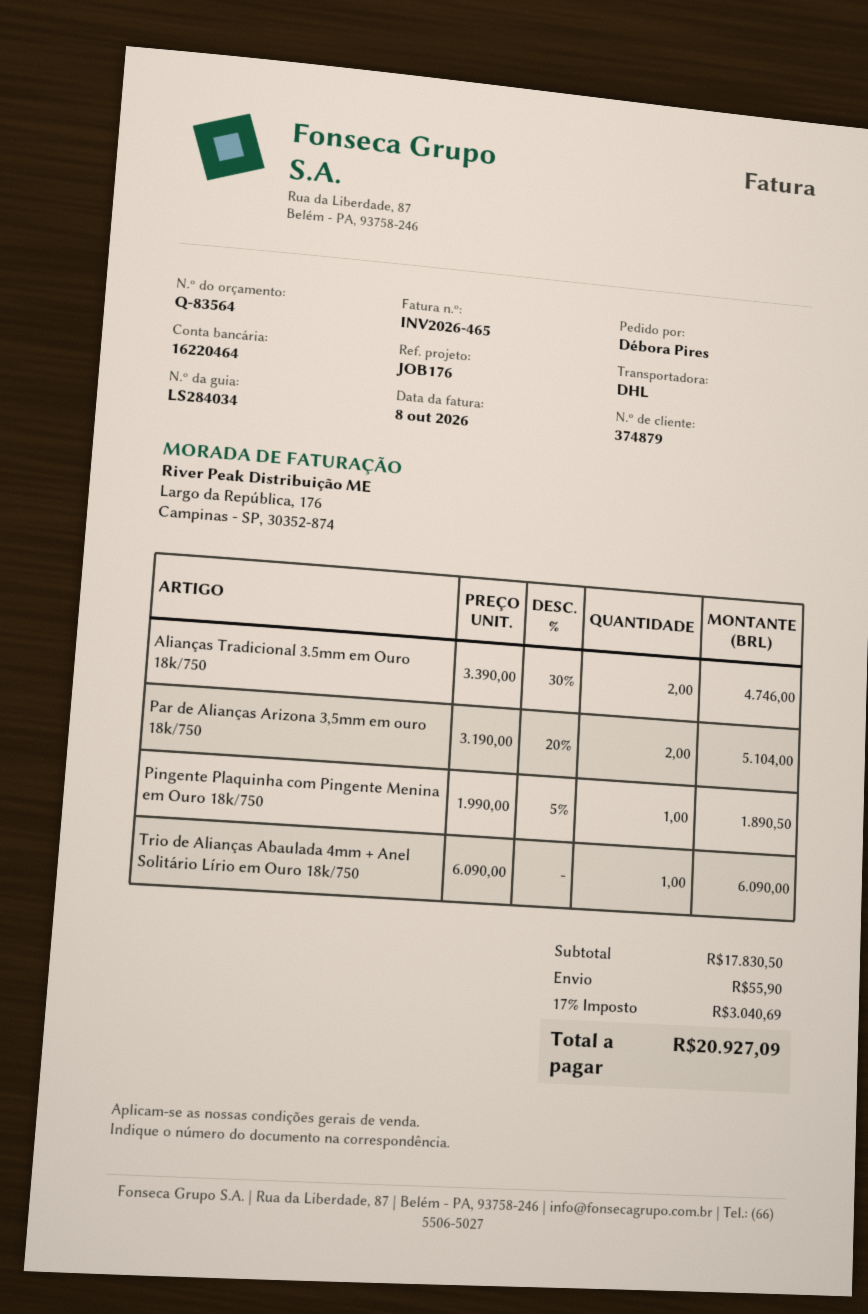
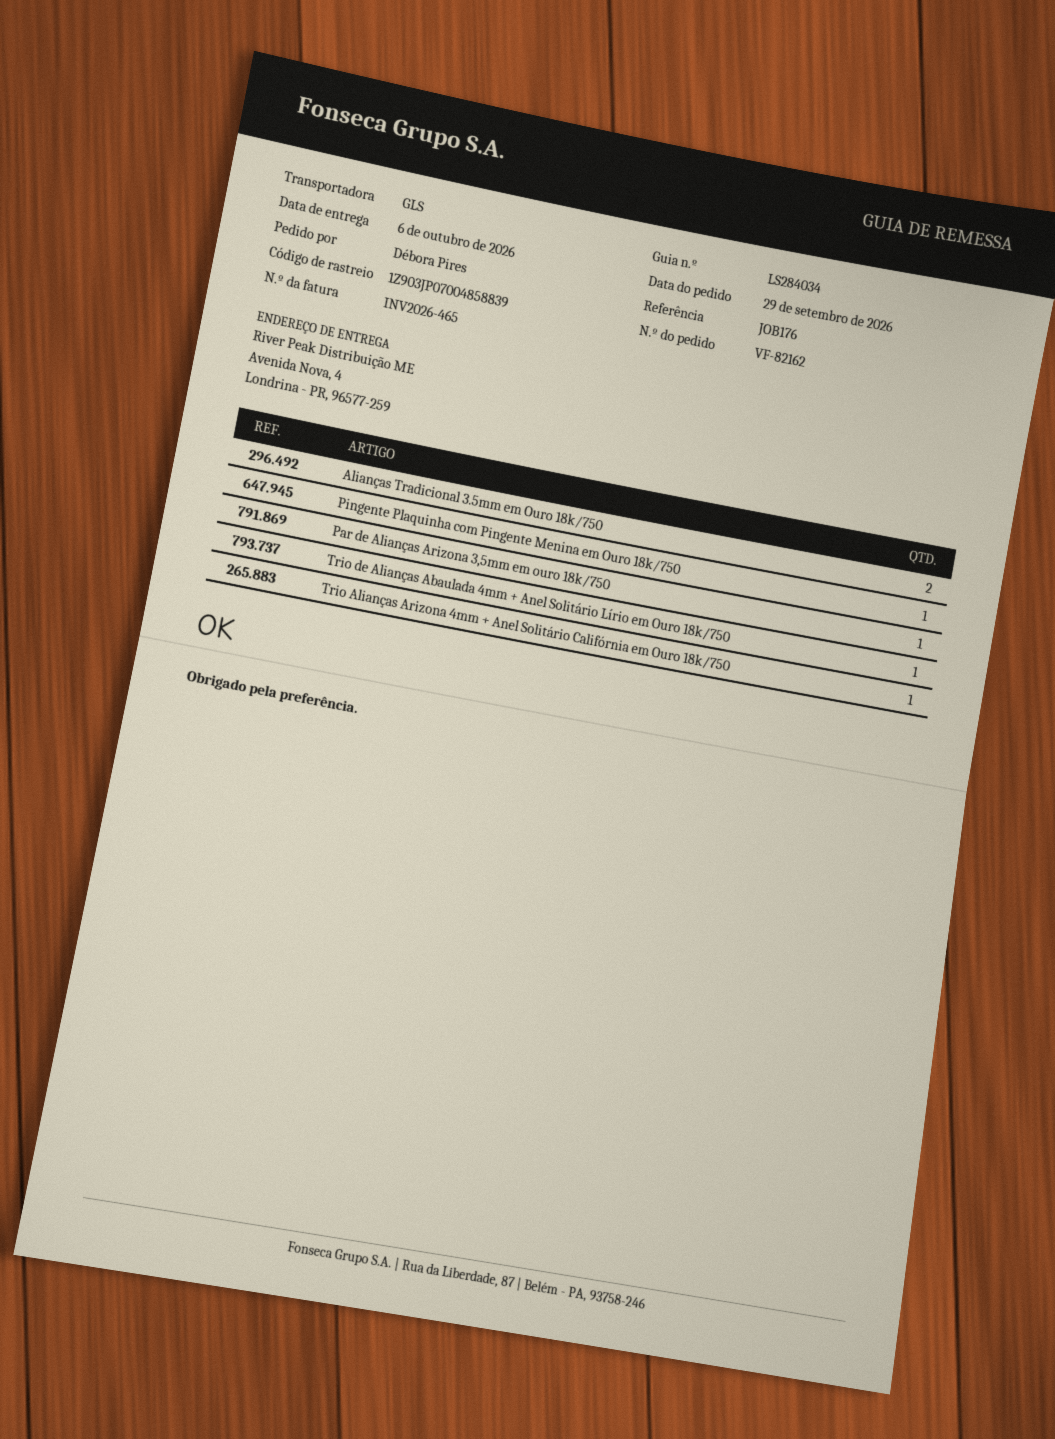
shipping method: DHL -> GLS
Par de Alianças Arizona 3,5mm em ouro 18k/750: 2 -> 1
Trio Alianças Arizona 4mm + Anel Solitário Califórnia em Ouro 18k/750: none -> 1

